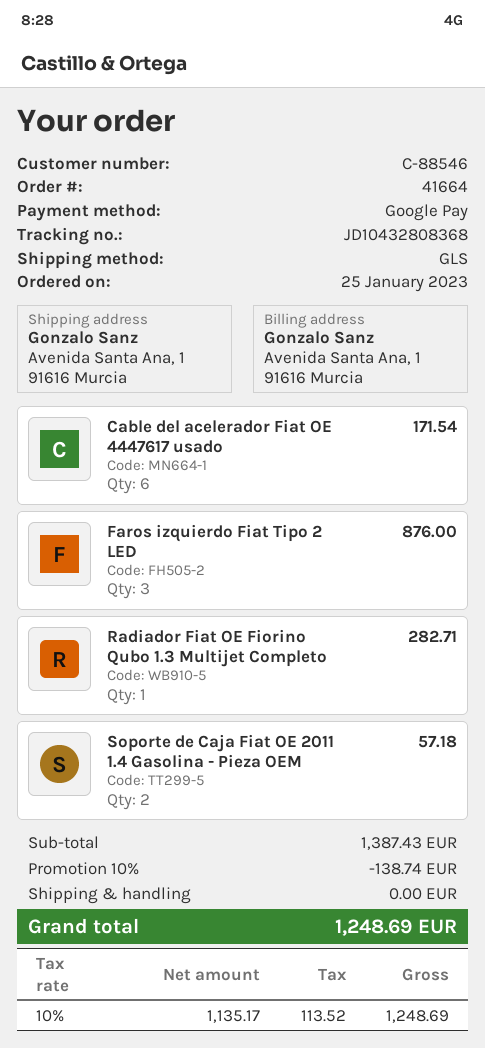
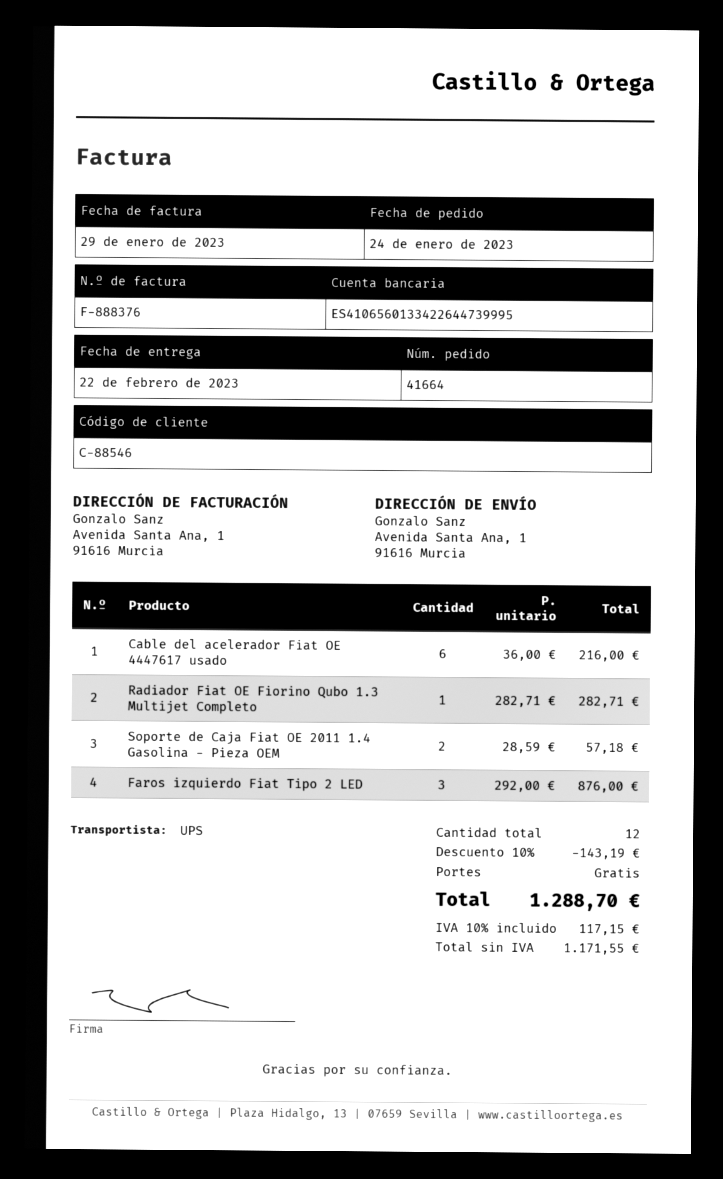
order date: 2023-01-25 -> 2023-01-24
shipping method: GLS -> UPS
Cable del acelerador Fiat OE 4447617 usado: 6 for 171.54 -> 6 for 216.00
discount: 10% = 138.74 -> 10% = 143.19
net: 1135.17 -> 1171.55
tax: 10% = 113.52 -> 10% = 117.15
total: 1248.69 -> 1288.70

